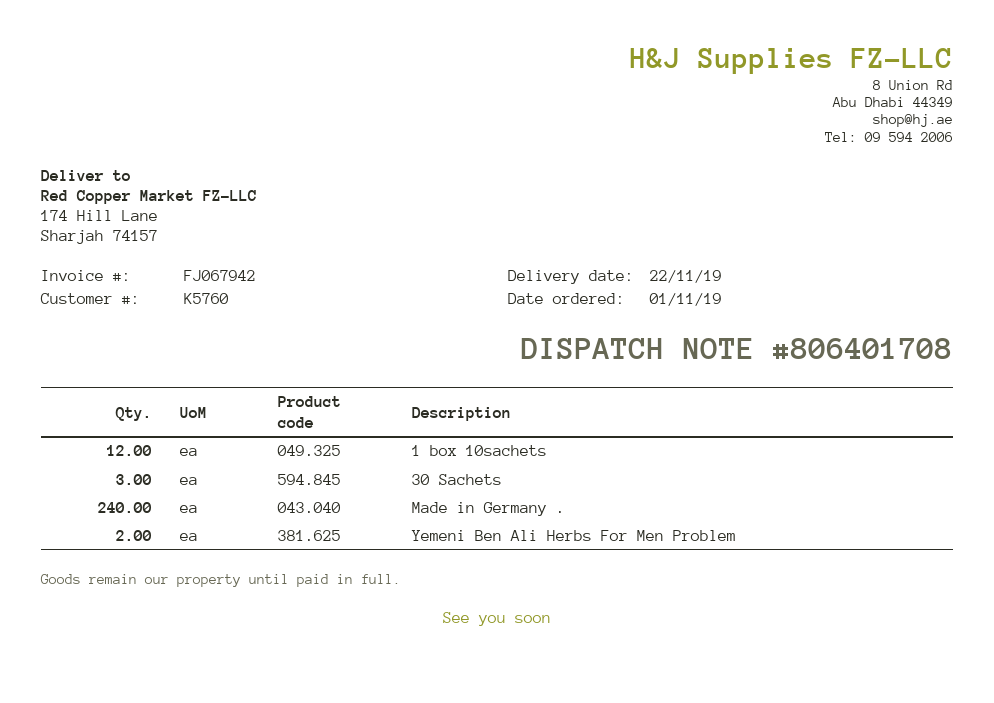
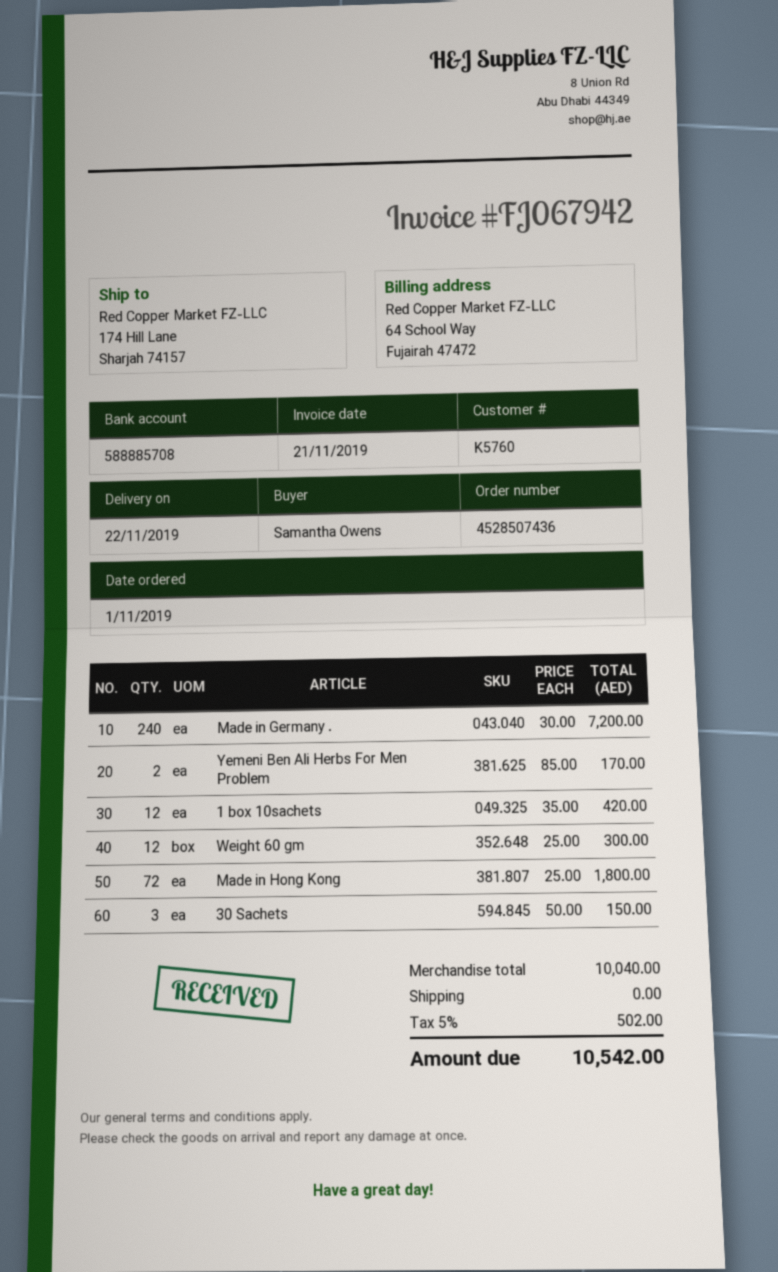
Weight 60 gm: none -> 12
Made in Hong Kong: none -> 72

